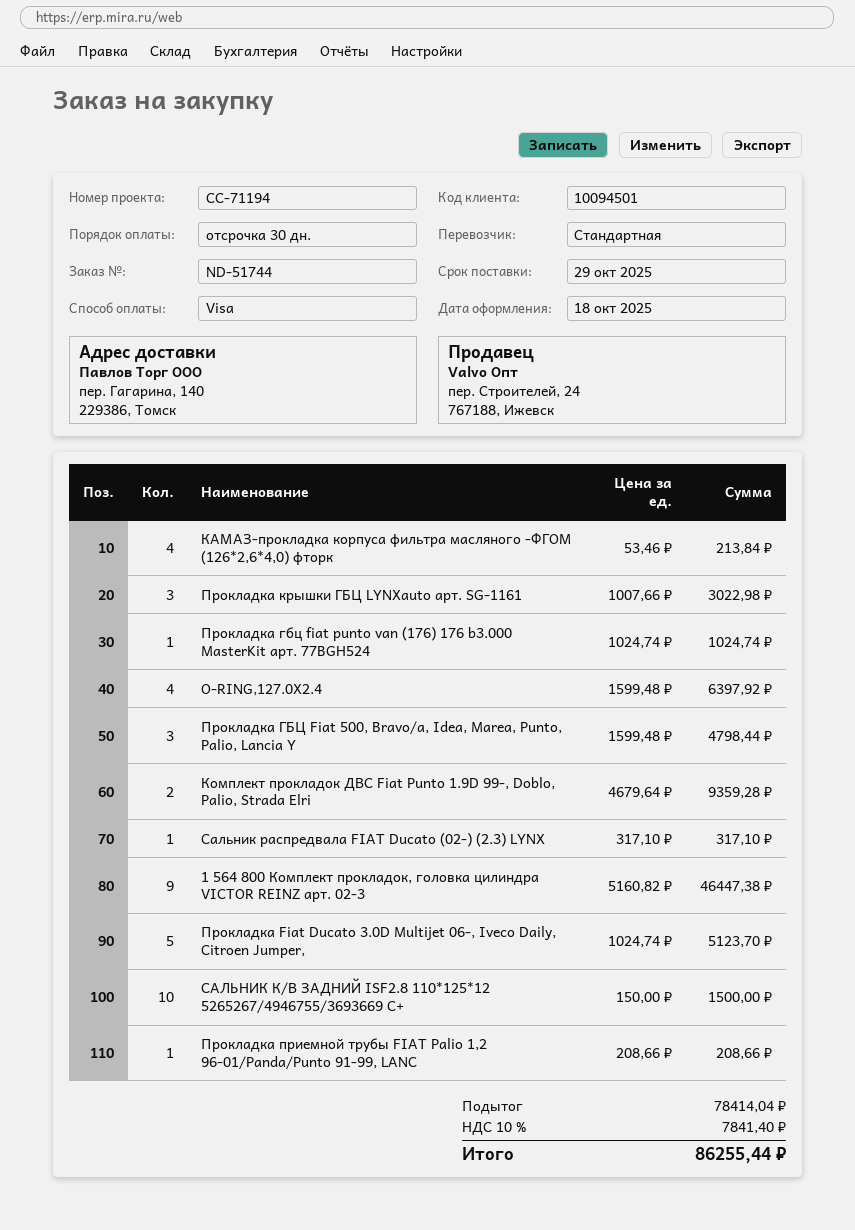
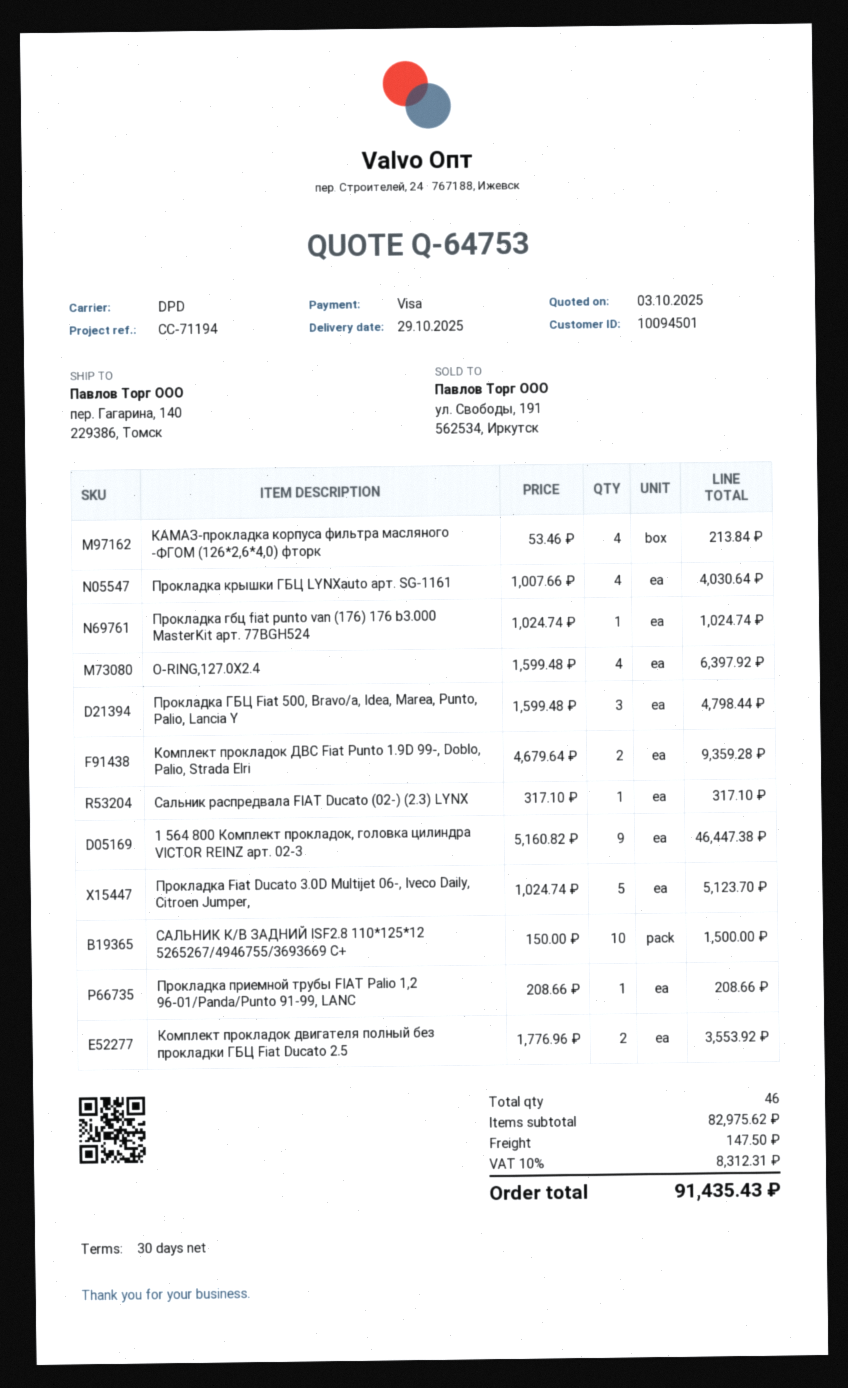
shipping method: standard -> DPD
Прокладка крышки ГБЦ LYNXauto арт. SG-1161: 3 x 1007.66 = 3022.98 -> 4 x 1007.66 = 4030.64
Комплект прокладок двигателя полный без прокладки ГБЦ Fiat Ducato 2.5: none -> 2 x 1776.96 = 3553.92
subtotal: 78414.04 -> 82975.62
shipping: none -> 147.50
tax: 10% = 7841.40 -> 10% = 8312.31
total: 86255.44 -> 91435.43

